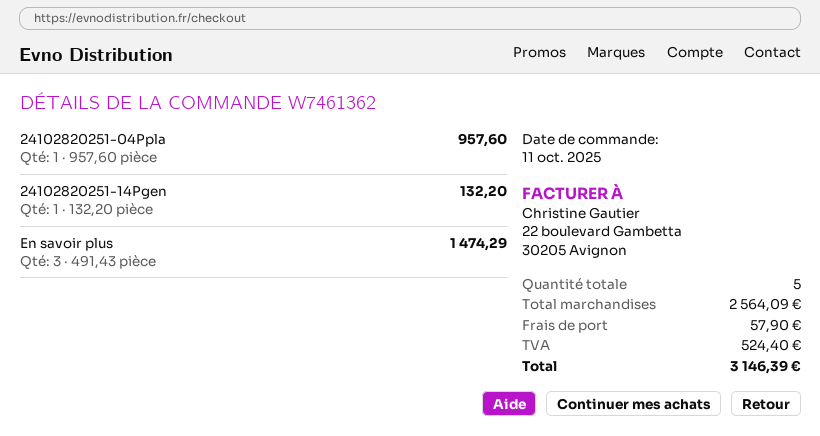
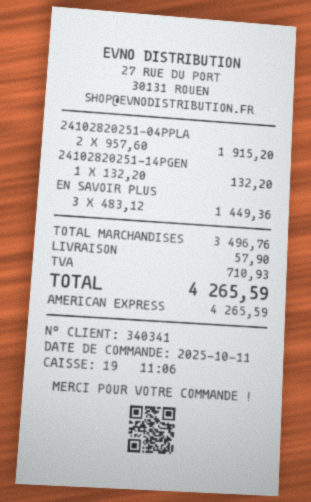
24102820251-04Ppla: 1 x 957.60 = 957.60 -> 2 x 957.60 = 1915.20
En savoir plus: 3 x 491.43 = 1474.29 -> 3 x 483.12 = 1449.36
subtotal: 2564.09 -> 3496.76
tax: 524.40 -> 710.93
total: 3146.39 -> 4265.59

